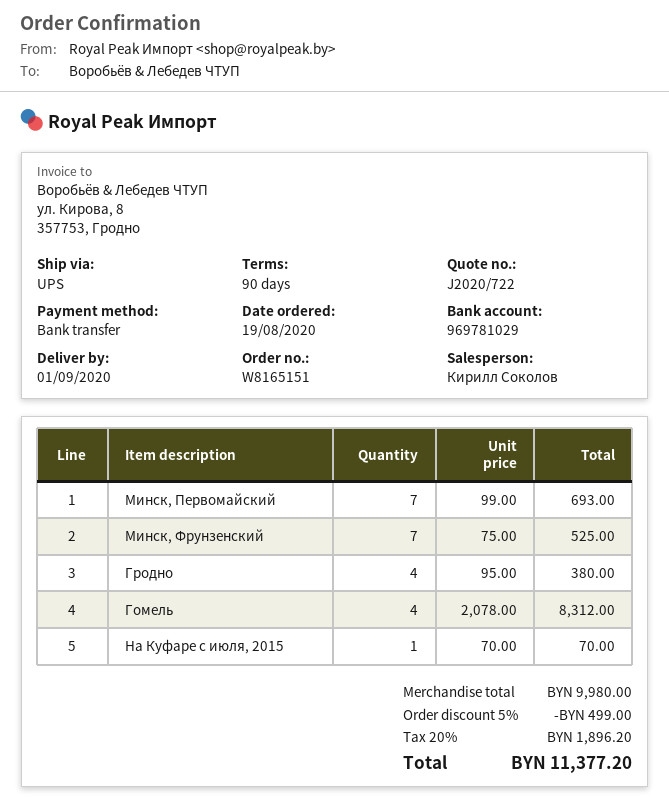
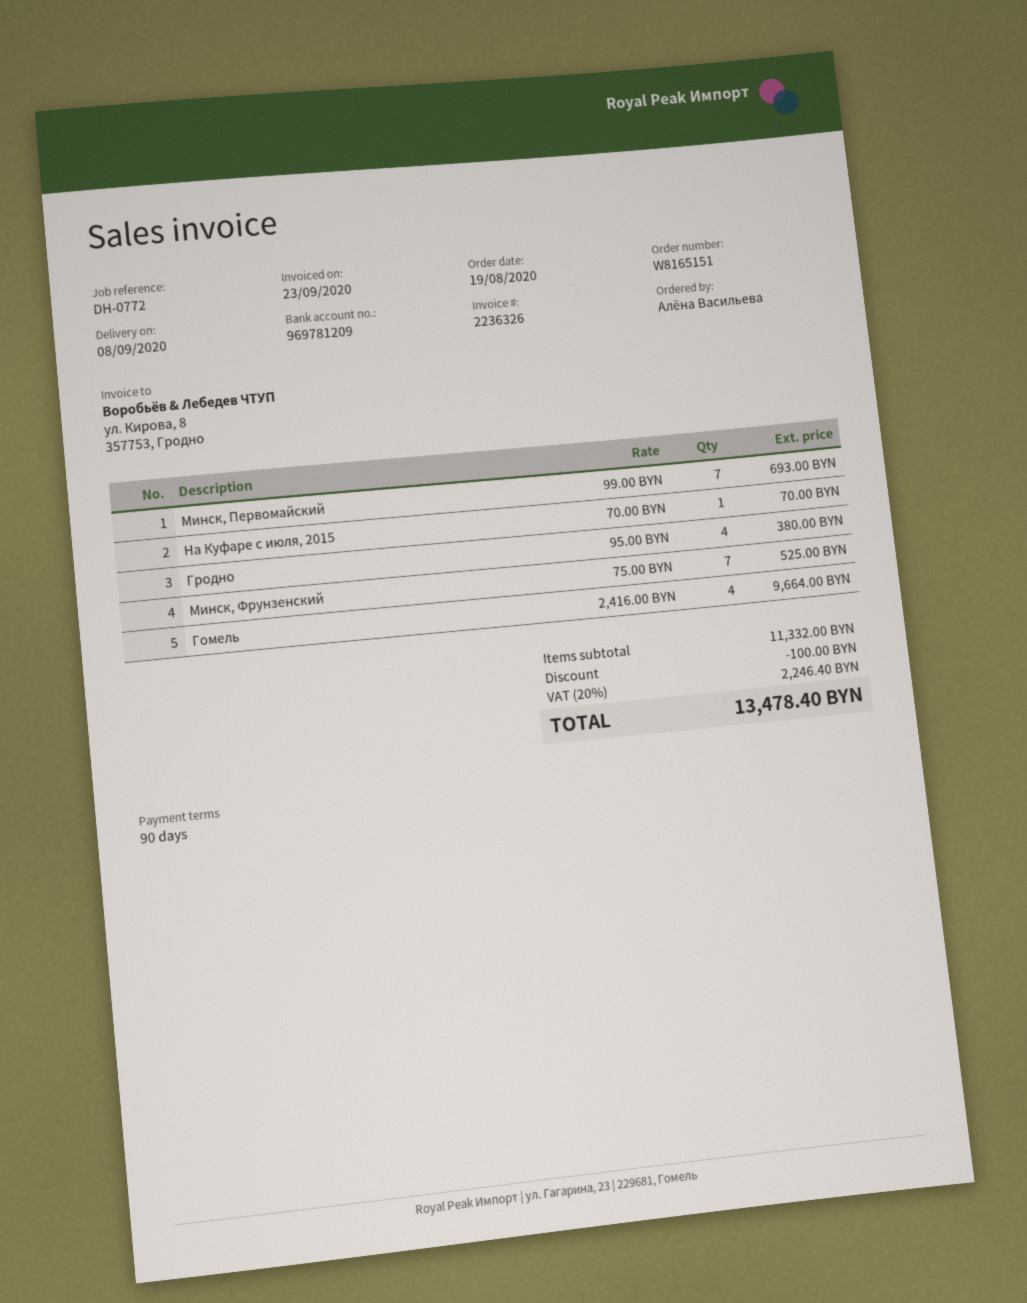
delivery date: 2020-09-01 -> 2020-09-08
bank account: 969781029 -> 969781209
Гомель: 4 x 2078.00 = 8312.00 -> 4 x 2416.00 = 9664.00
subtotal: 9980.00 -> 11332.00
discount: 499.00 -> 100.00
tax: 20% = 1896.20 -> 20% = 2246.40
total: 11377.20 -> 13478.40

